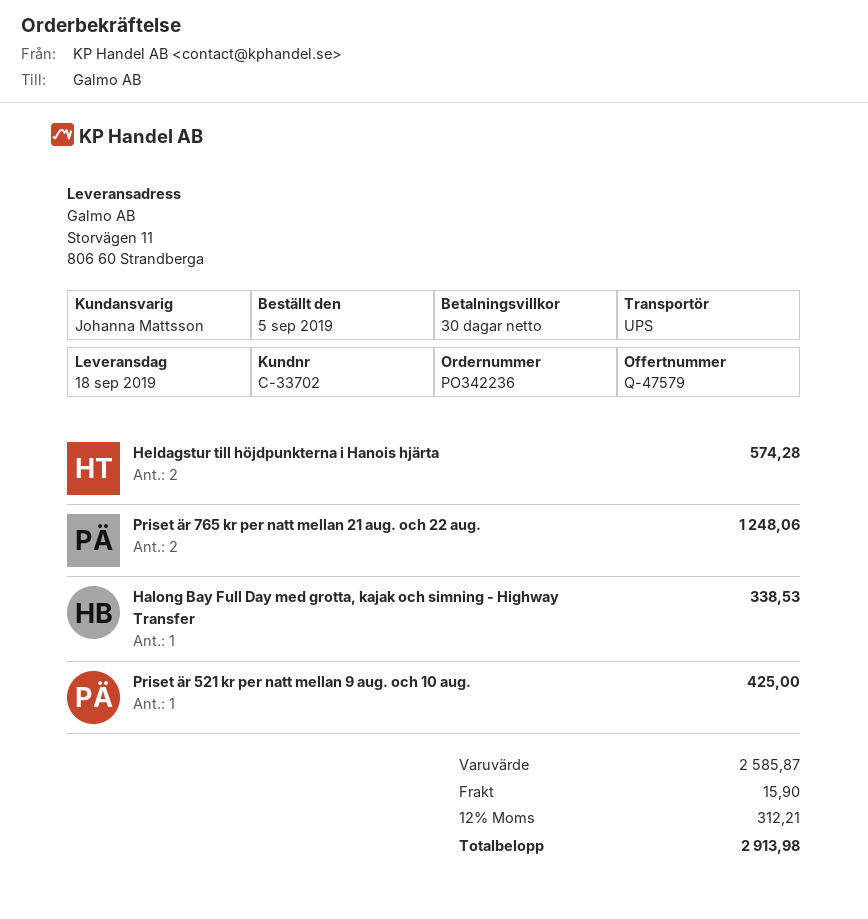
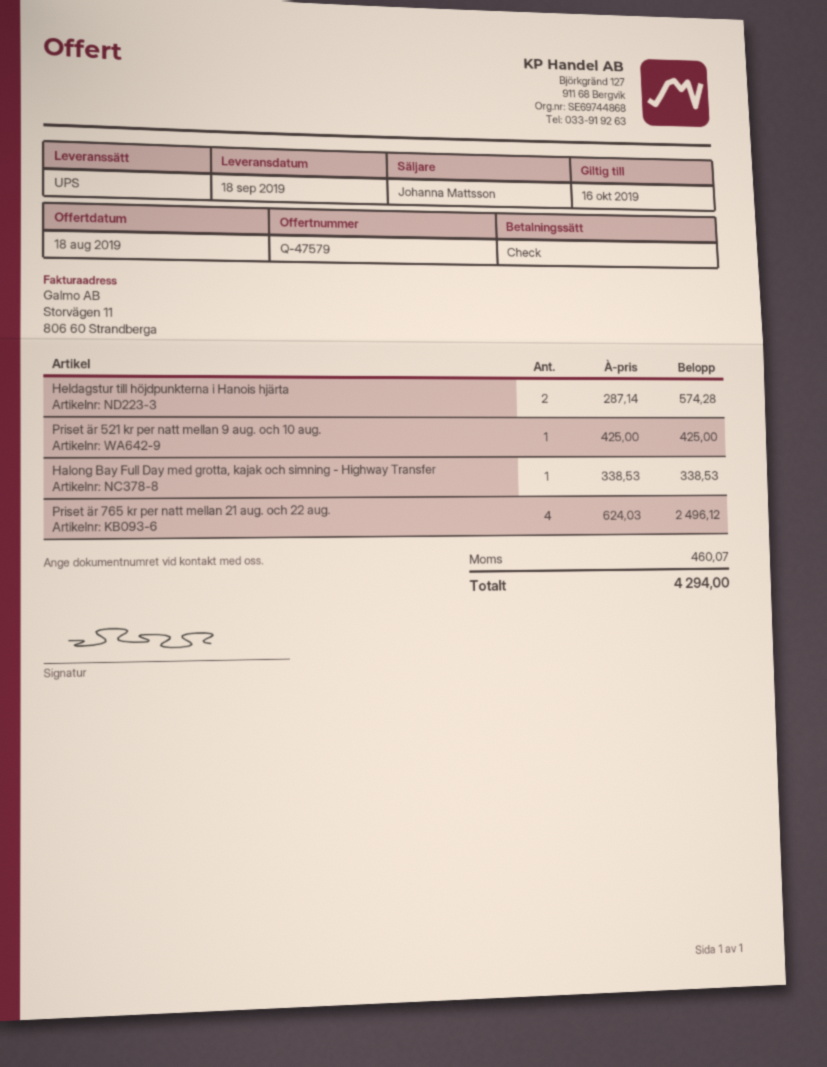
Priset är 765 kr per natt mellan 21 aug. och 22 aug.: 2 for 1248.06 -> 4 for 2496.12
shipping: 15.90 -> none
tax: 312.21 -> 460.07
total: 2913.98 -> 4294.00

